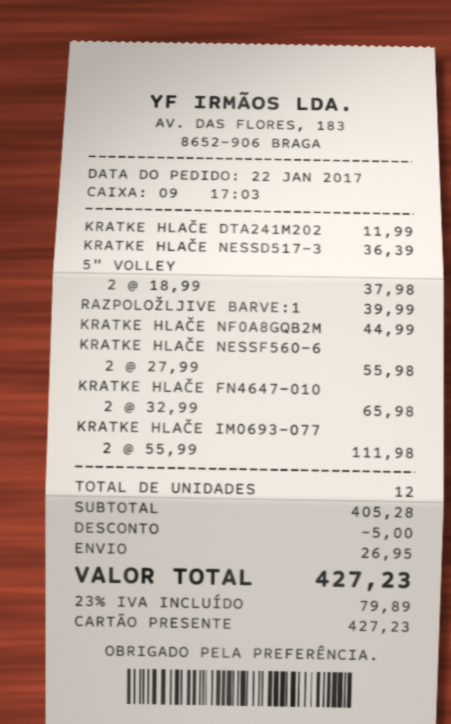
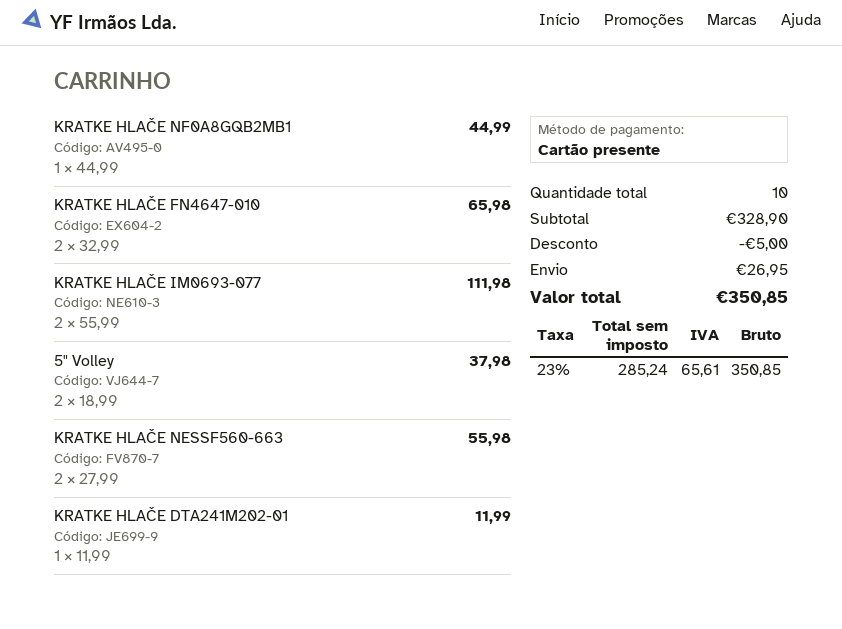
KRATKE HLAČE NESSD517-3: 1 x 36.39 = 36.39 -> none
RAZPOLOŽLJIVE BARVE:1: 1 x 39.99 = 39.99 -> none
total quantity: 12 -> 10
subtotal: 405.28 -> 328.90
tax: 23% = 79.89 -> 23% = 65.61
total: 427.23 -> 350.85

